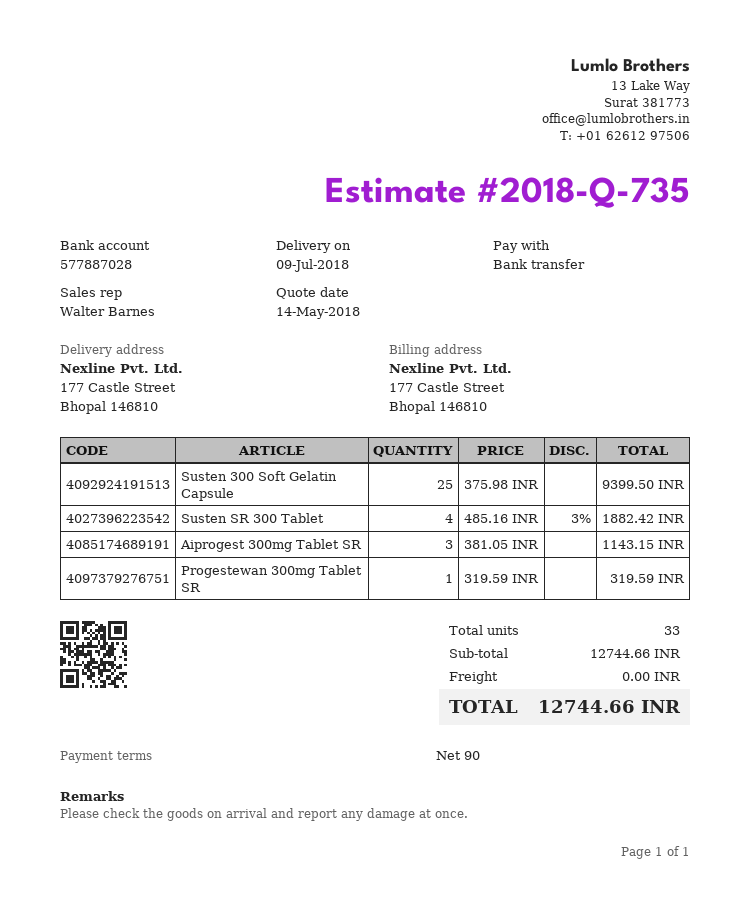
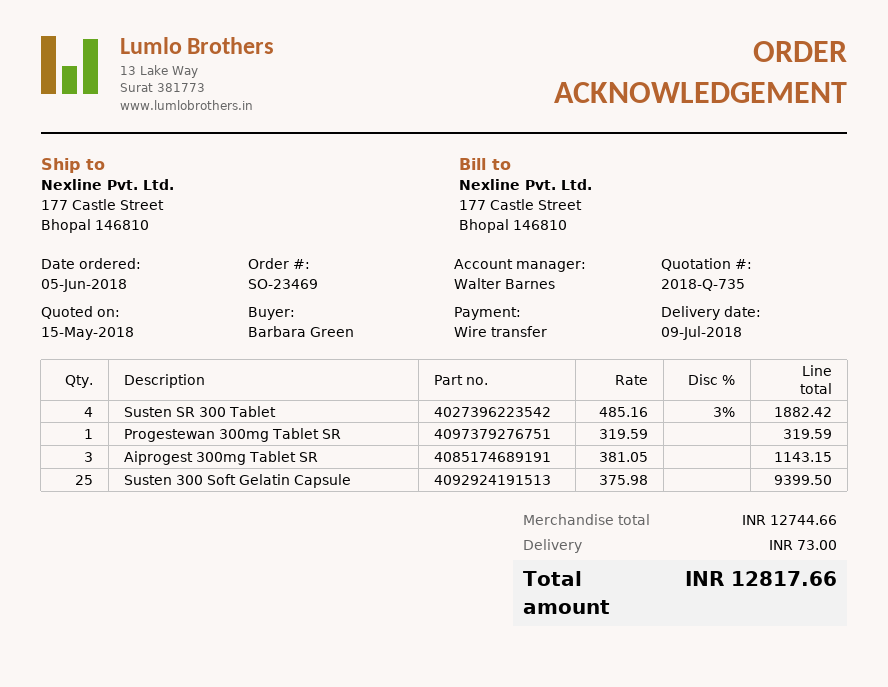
quote date: 2018-05-14 -> 2018-05-15
shipping: 0.00 -> 73.00
total: 12744.66 -> 12817.66

